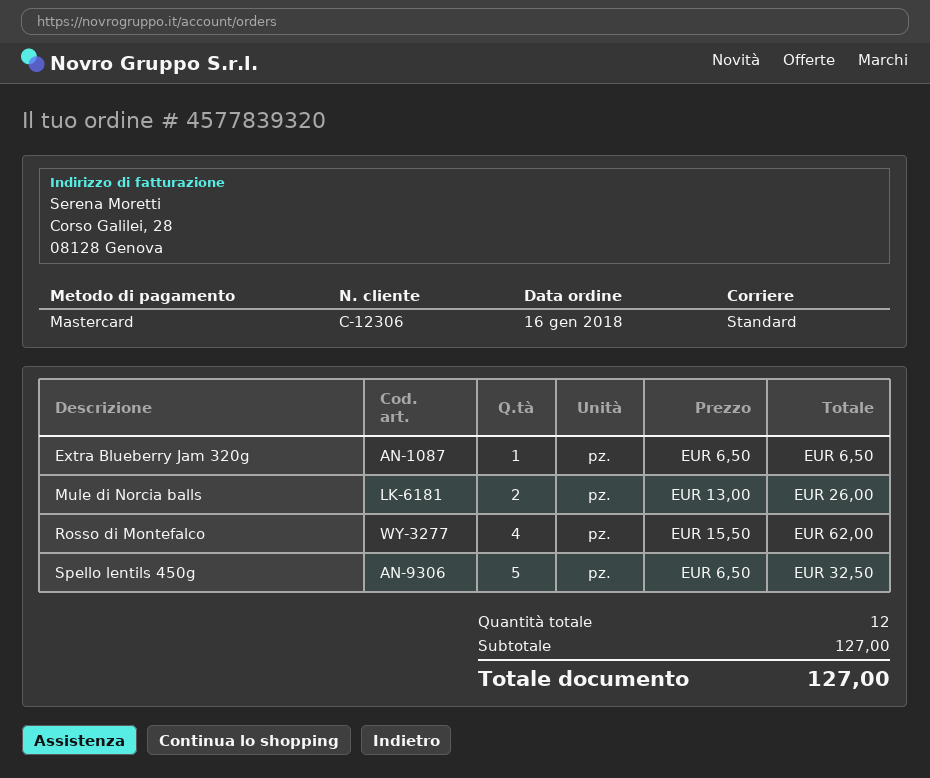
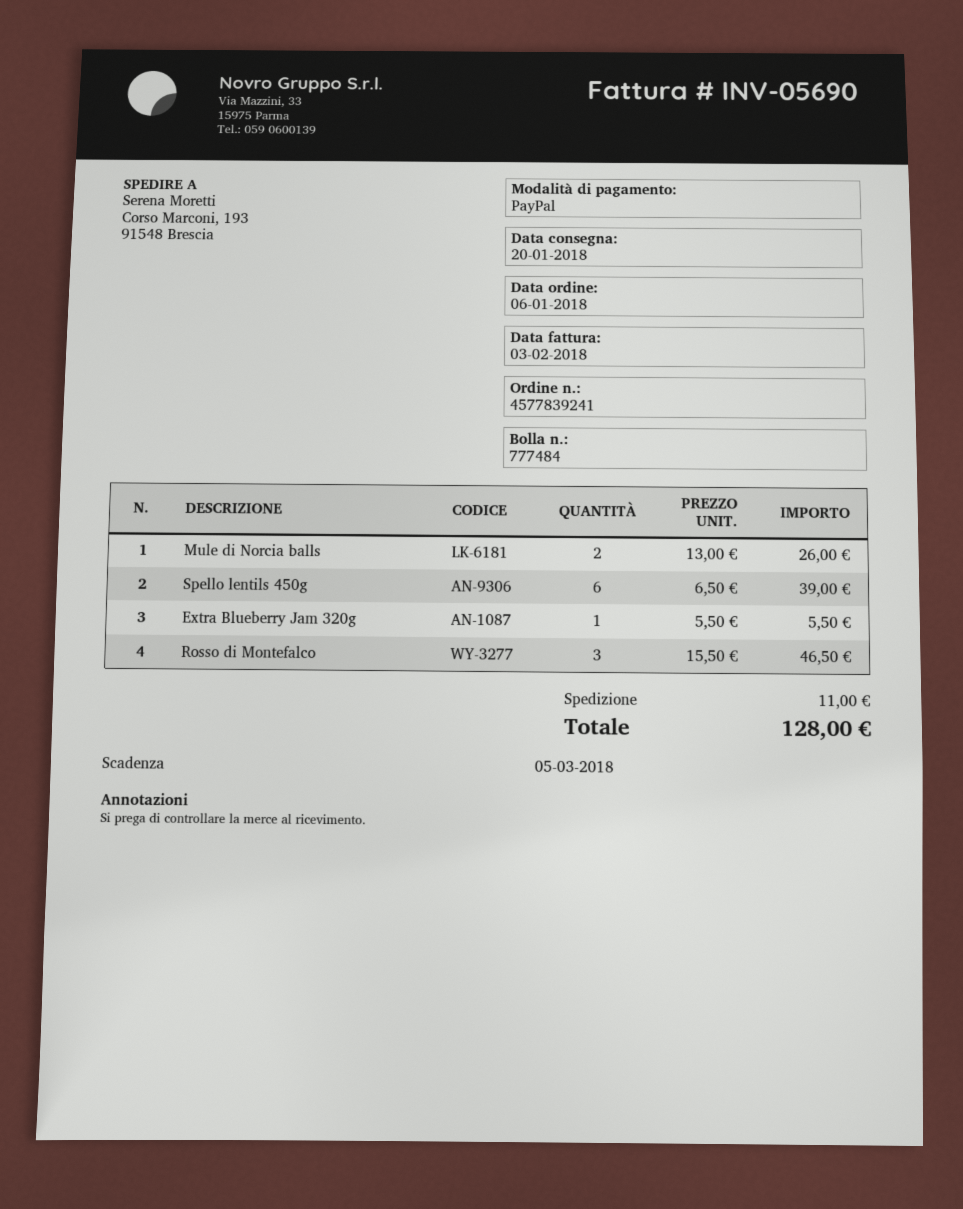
order number: 4577839320 -> 4577839241
order date: 2018-01-16 -> 2018-01-06
payment method: Mastercard -> PayPal
Extra Blueberry Jam 320g: 1 x 6.50 = 6.50 -> 1 x 5.50 = 5.50
Rosso di Montefalco: 4 x 15.50 = 62.00 -> 3 x 15.50 = 46.50
Spello lentils 450g: 5 x 6.50 = 32.50 -> 6 x 6.50 = 39.00
shipping: none -> 11.00
total: 127.00 -> 128.00

